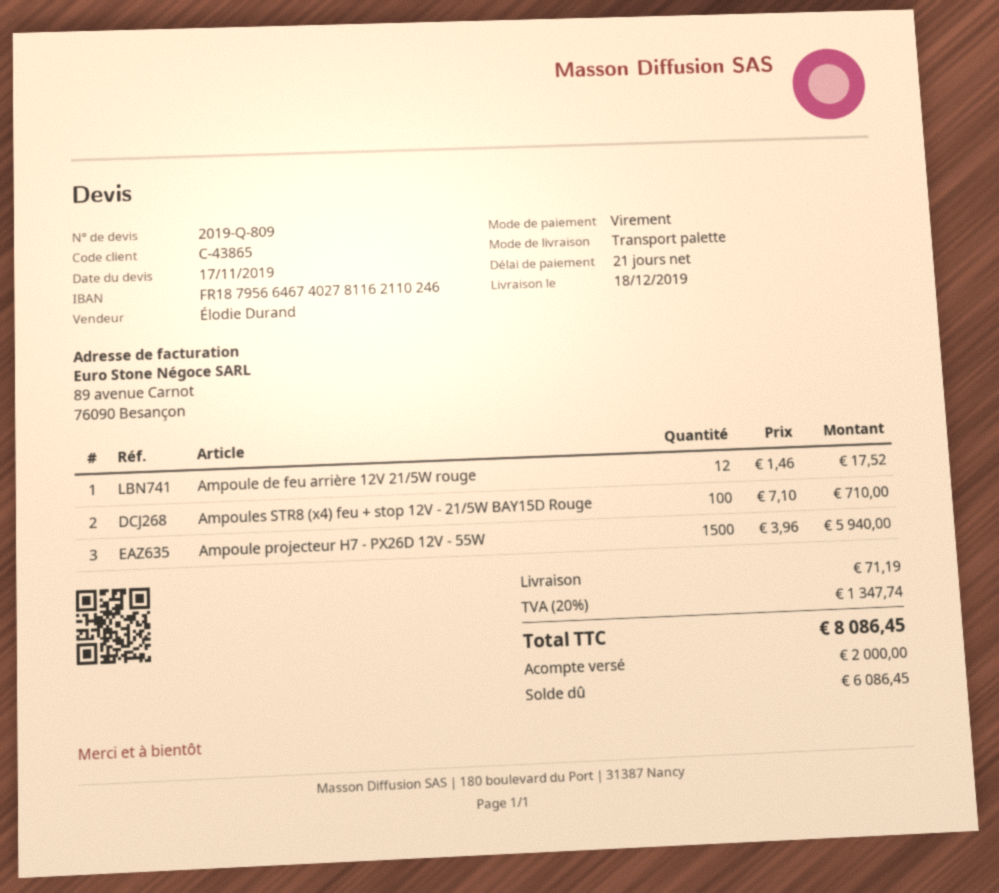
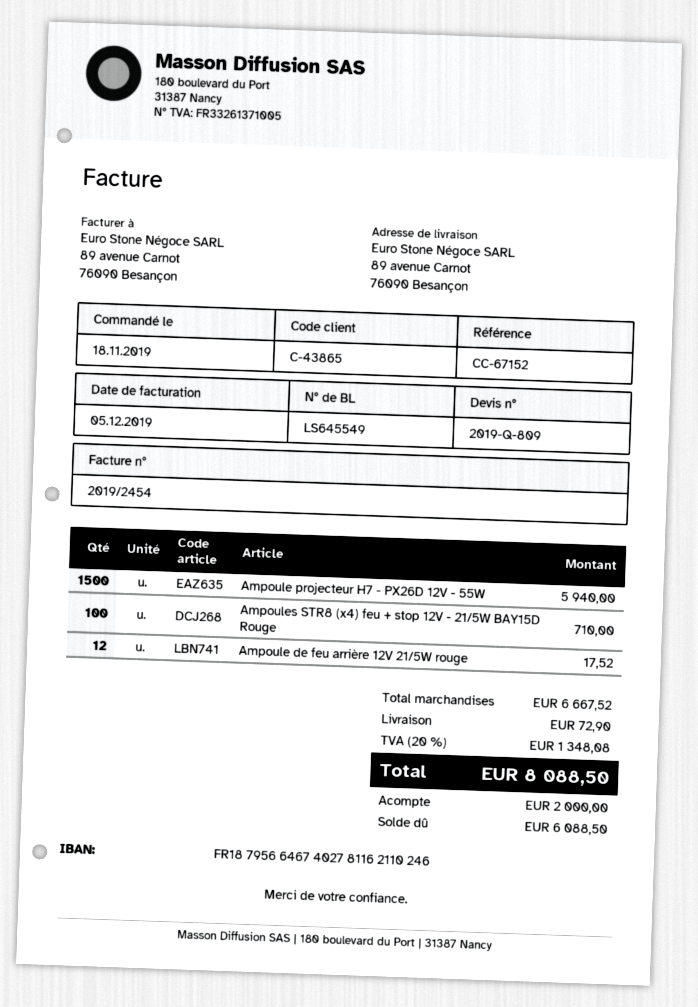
shipping: 71.19 -> 72.90
tax: 20% = 1347.74 -> 20% = 1348.08
total: 8086.45 -> 8088.50
balance: 6086.45 -> 6088.50

